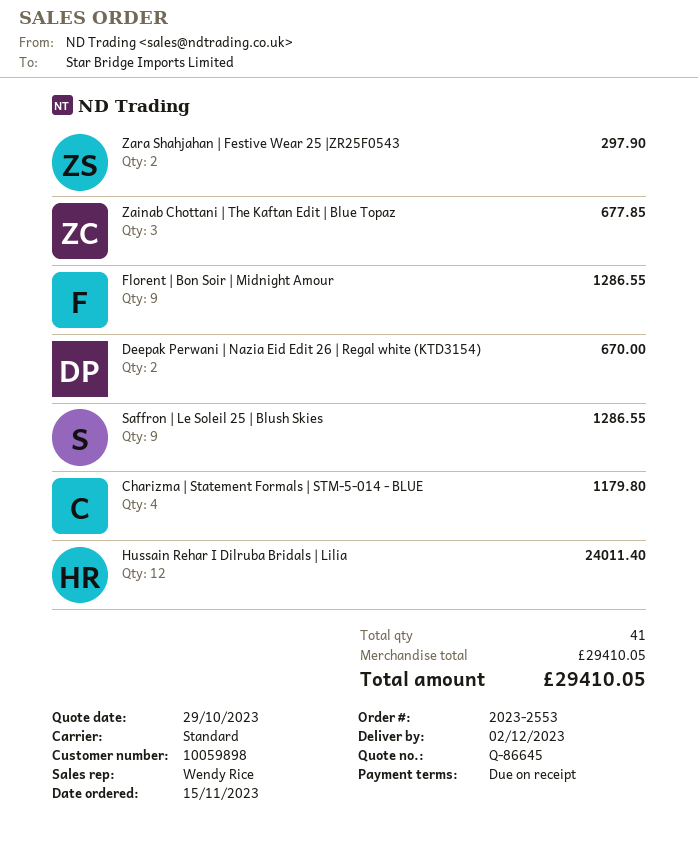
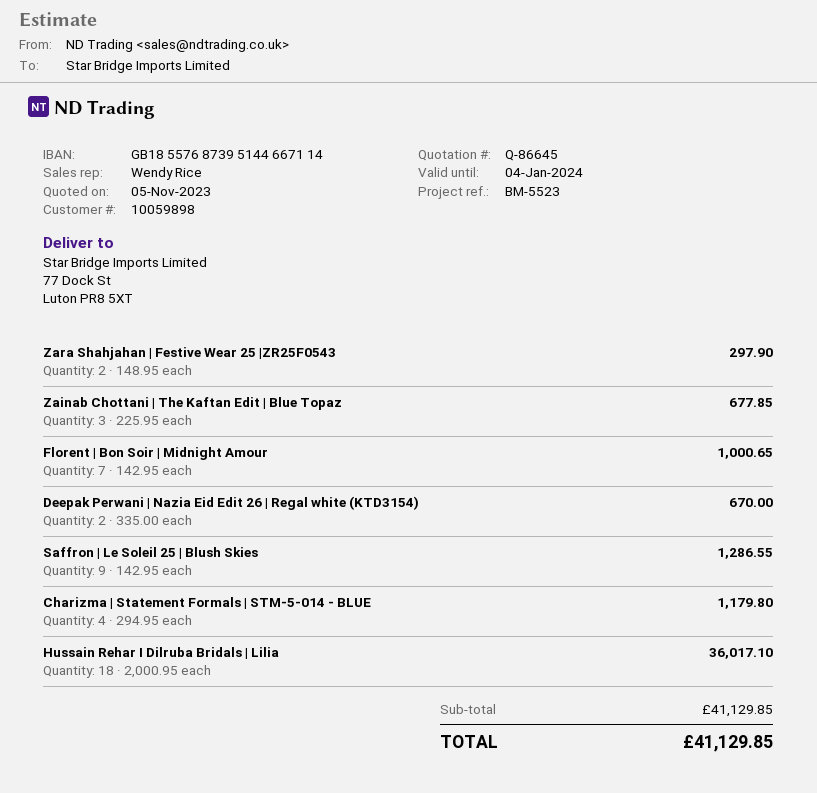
quote date: 2023-10-29 -> 2023-11-05
Florent | Bon Soir | Midnight Amour: 9 for 1286.55 -> 7 for 1000.65
Hussain Rehar I Dilruba Bridals | Lilia: 12 for 24011.40 -> 18 for 36017.10
subtotal: 29410.05 -> 41129.85
total: 29410.05 -> 41129.85

